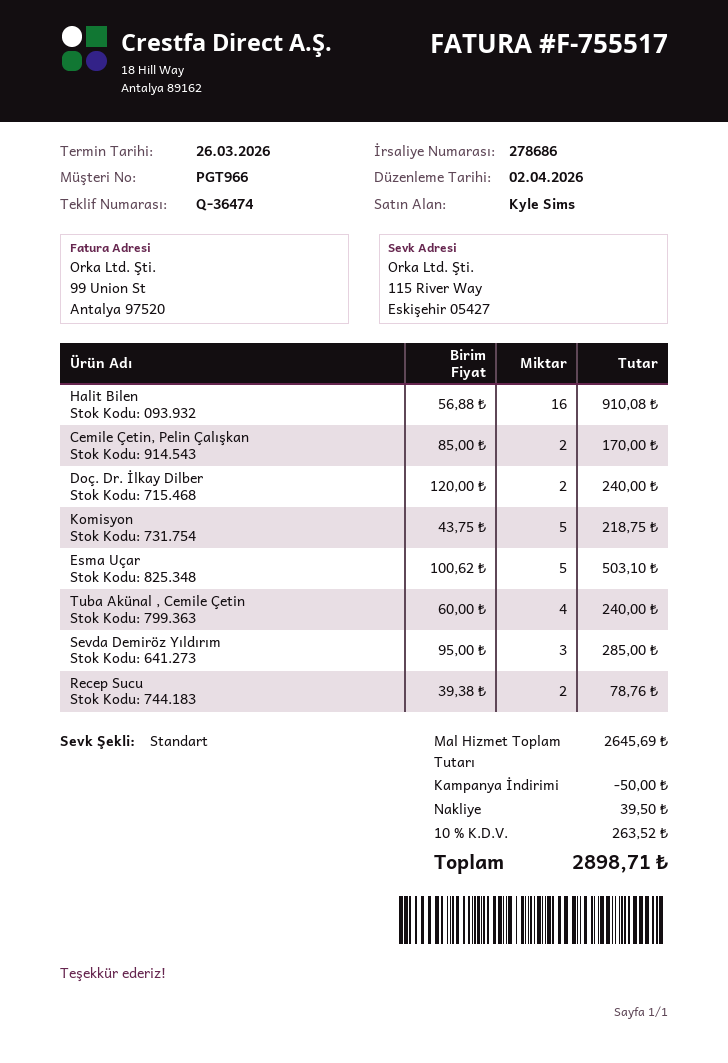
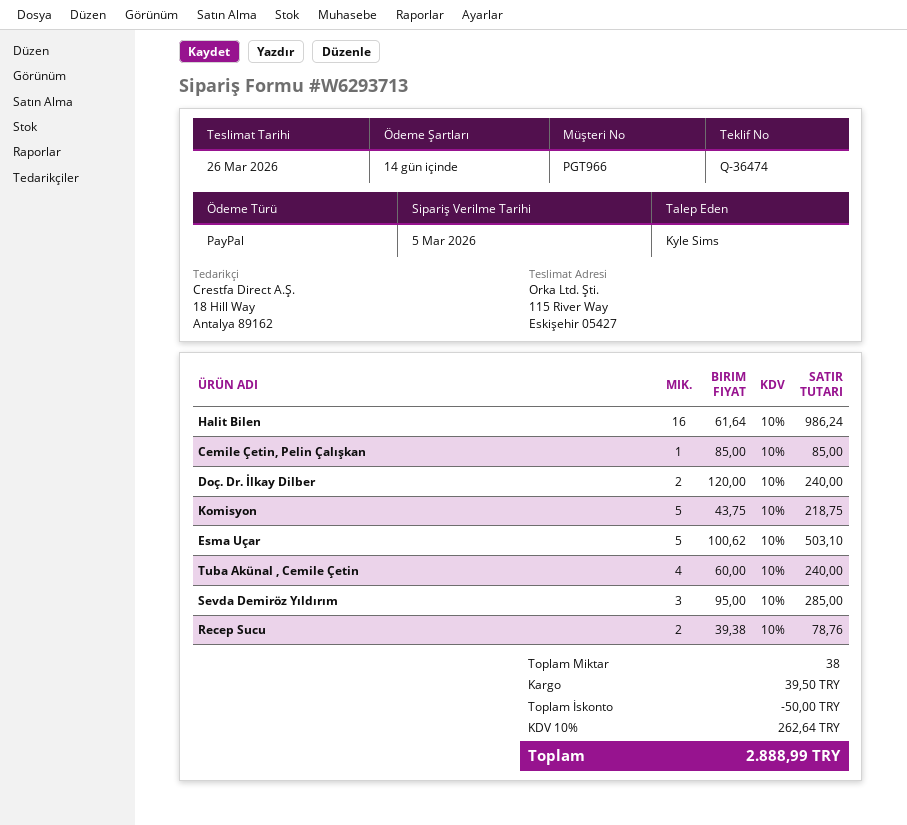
Halit Bilen: 16 x 56.88 = 910.08 -> 16 x 61.64 = 986.24
Cemile Çetin, Pelin Çalışkan: 2 x 85.00 = 170.00 -> 1 x 85.00 = 85.00
tax: 10% = 263.52 -> 10% = 262.64
total: 2898.71 -> 2888.99

